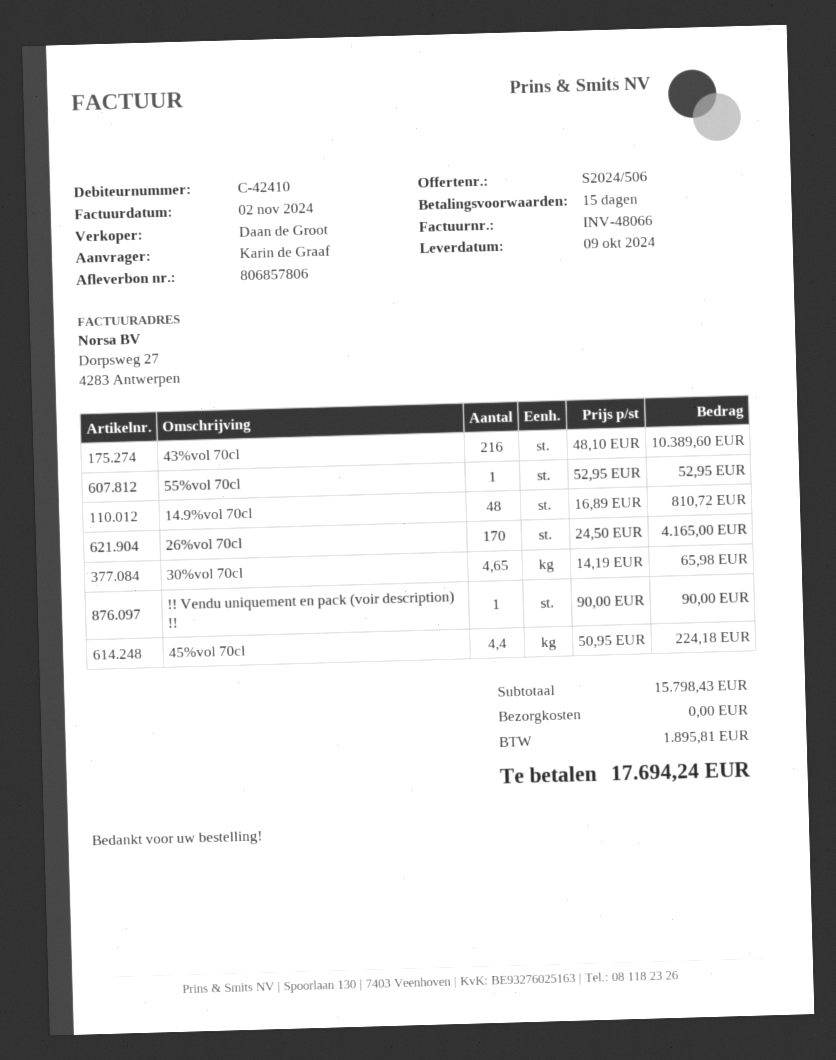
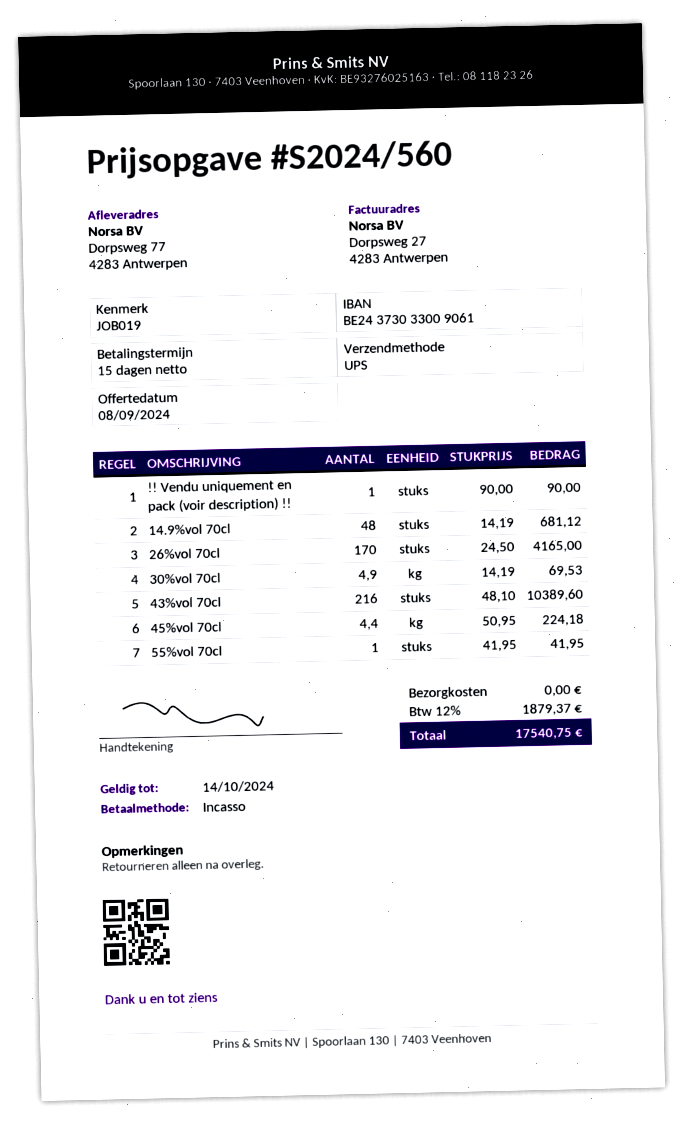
quote number: S2024/506 -> S2024/560
55%vol 70cl: 1 x 52.95 = 52.95 -> 1 x 41.95 = 41.95
14.9%vol 70cl: 48 x 16.89 = 810.72 -> 48 x 14.19 = 681.12
30%vol 70cl: 4.65 x 14.19 = 65.98 -> 4.9 x 14.19 = 69.53
tax: 1895.81 -> 1879.37
total: 17694.24 -> 17540.75

